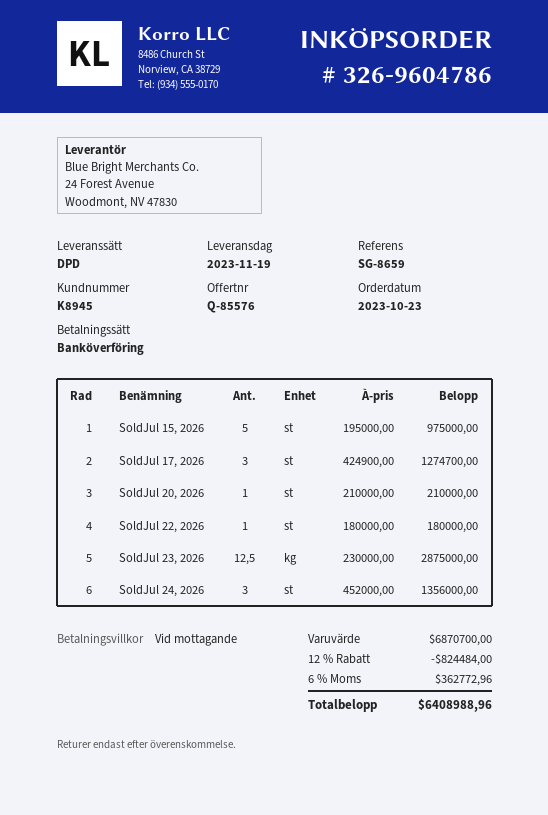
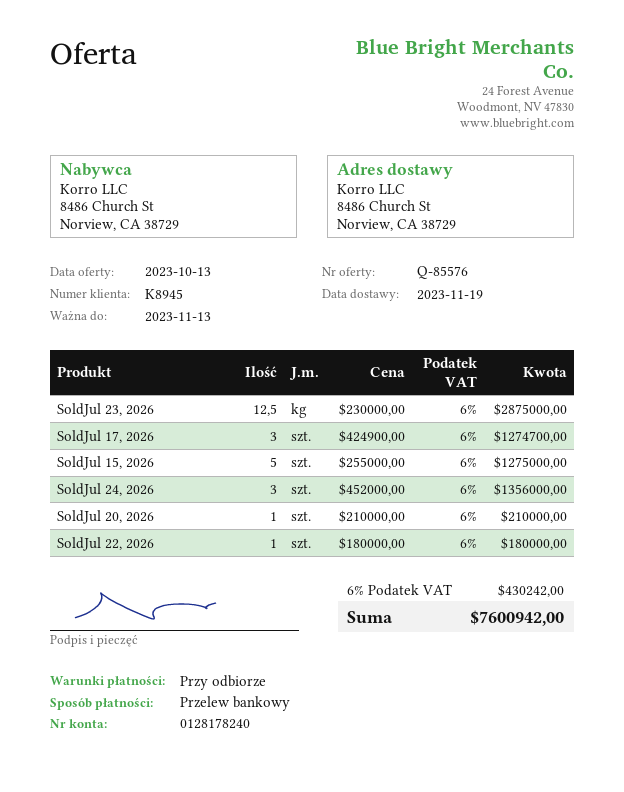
SoldJul 15, 2026: 5 x 195000.00 = 975000.00 -> 5 x 255000.00 = 1275000.00
discount: 12% = 824484.00 -> none
tax: 6% = 362772.96 -> 6% = 430242.00
total: 6408988.96 -> 7600942.00

